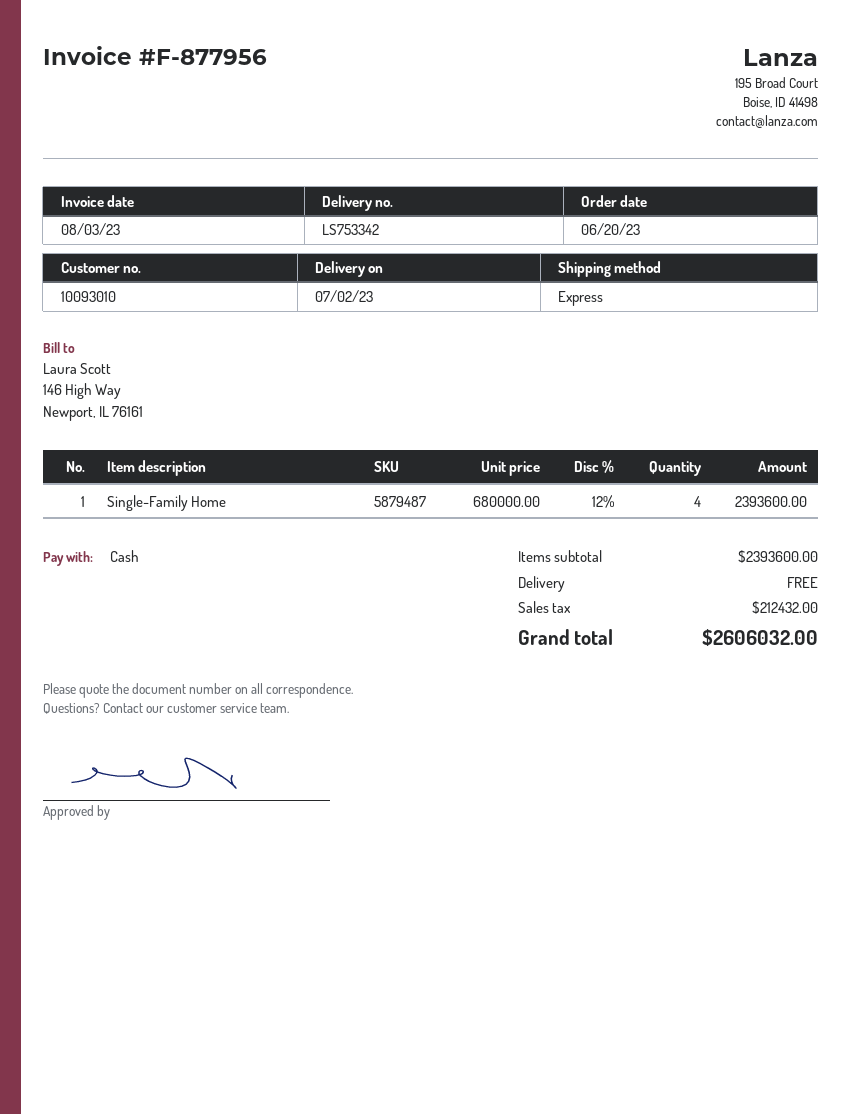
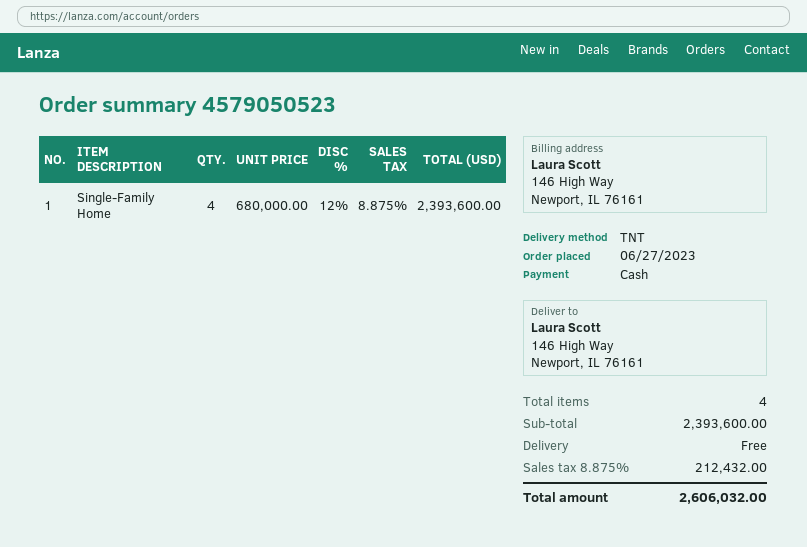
order date: 2023-06-20 -> 2023-06-27
shipping method: express -> TNT

